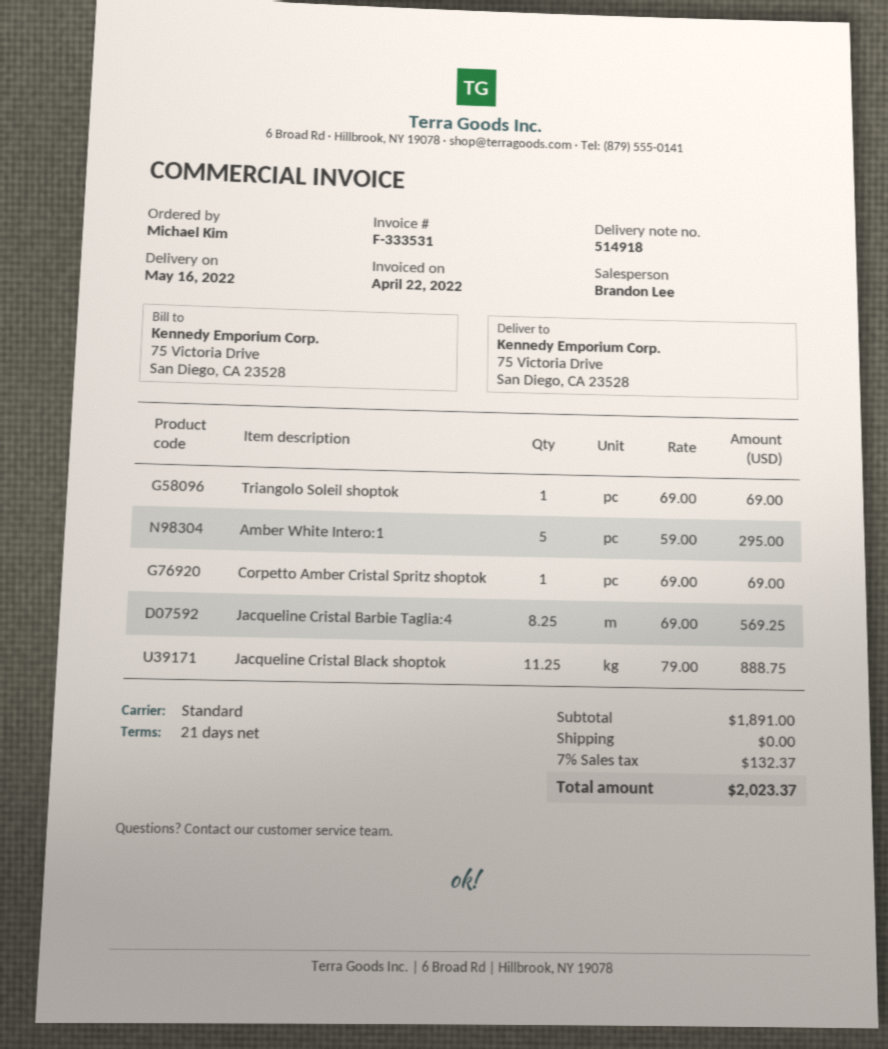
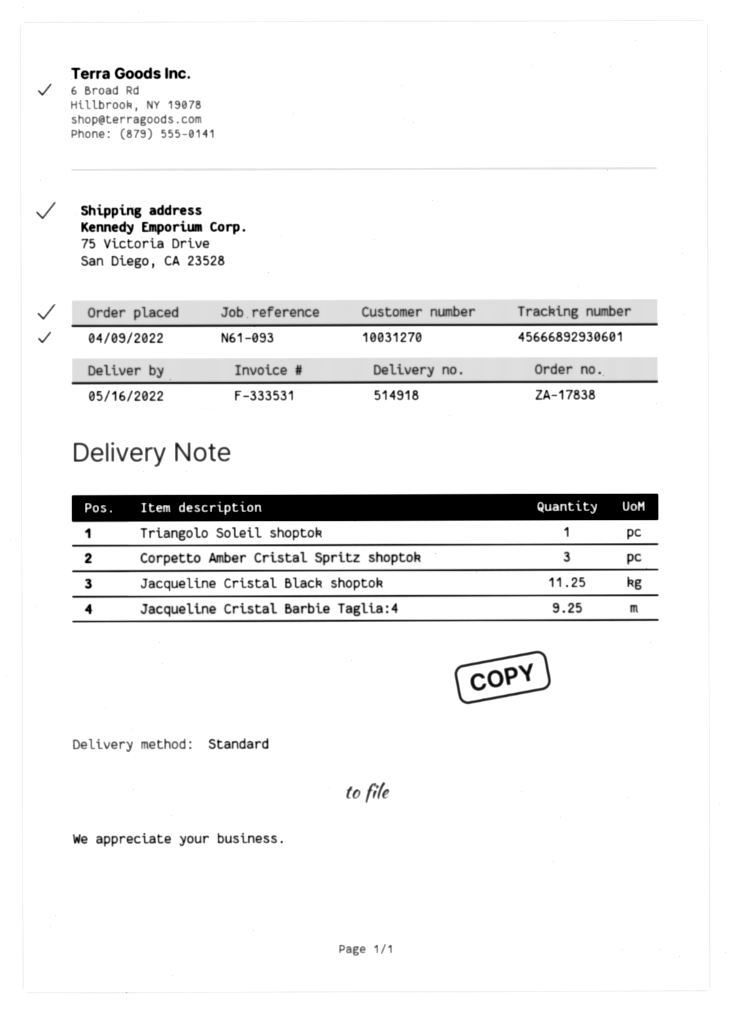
Amber White Intero:1: 5 -> none
Corpetto Amber Cristal Spritz shoptok: 1 -> 3
Jacqueline Cristal Barbie Taglia:4: 8.25 -> 9.25

